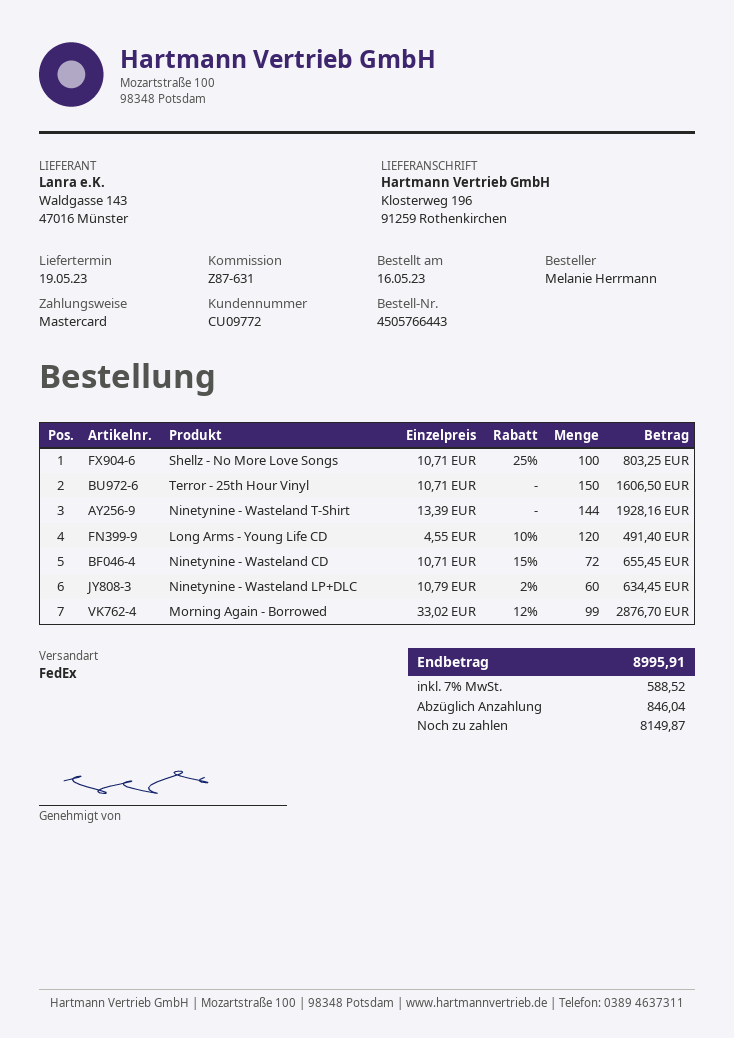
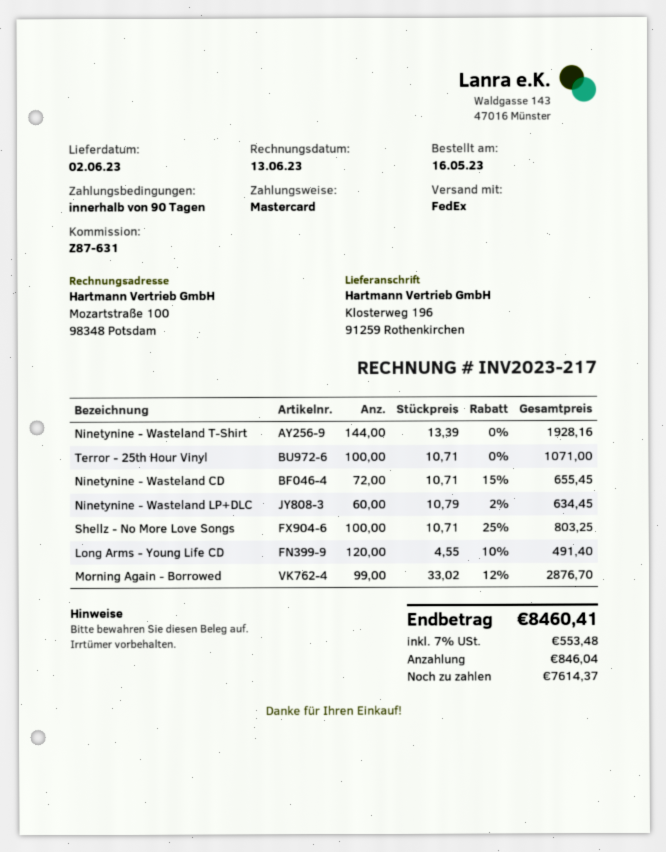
delivery date: 2023-05-19 -> 2023-06-02
Terror - 25th Hour Vinyl: 150 x 10.71 = 1606.50 -> 100 x 10.71 = 1071.00
tax: 7% = 588.52 -> 7% = 553.48
total: 8995.91 -> 8460.41
balance: 8149.87 -> 7614.37

